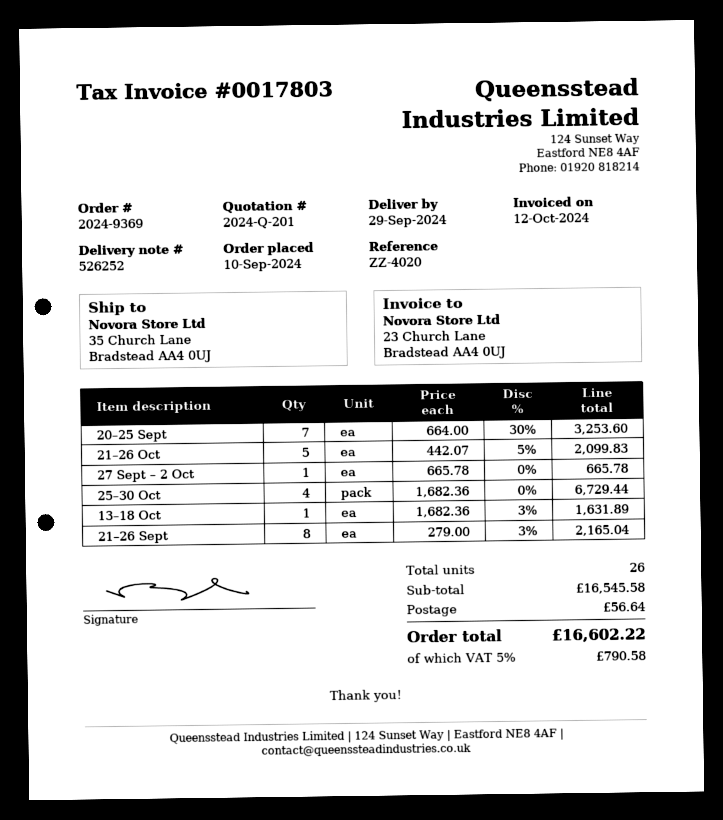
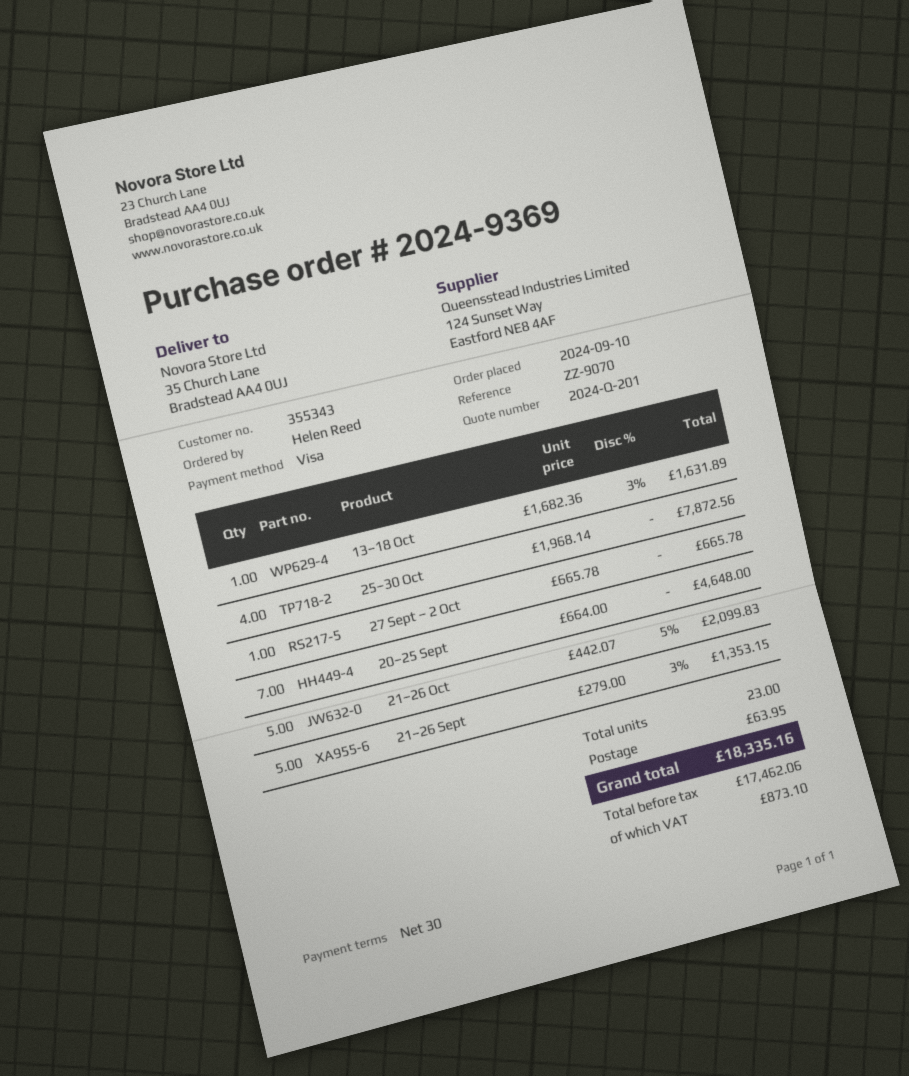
reference: ZZ-4020 -> ZZ-9070
20–25 Sept: 7 x 664.00 - 30% = 3253.60 -> 7 x 664.00 = 4648.00
25–30 Oct: 4 x 1682.36 = 6729.44 -> 4 x 1968.14 = 7872.56
21–26 Sept: 8 x 279.00 - 3% = 2165.04 -> 5 x 279.00 - 3% = 1353.15
total quantity: 26 -> 23
shipping: 56.64 -> 63.95
tax: 790.58 -> 873.10
total: 16602.22 -> 18335.16

